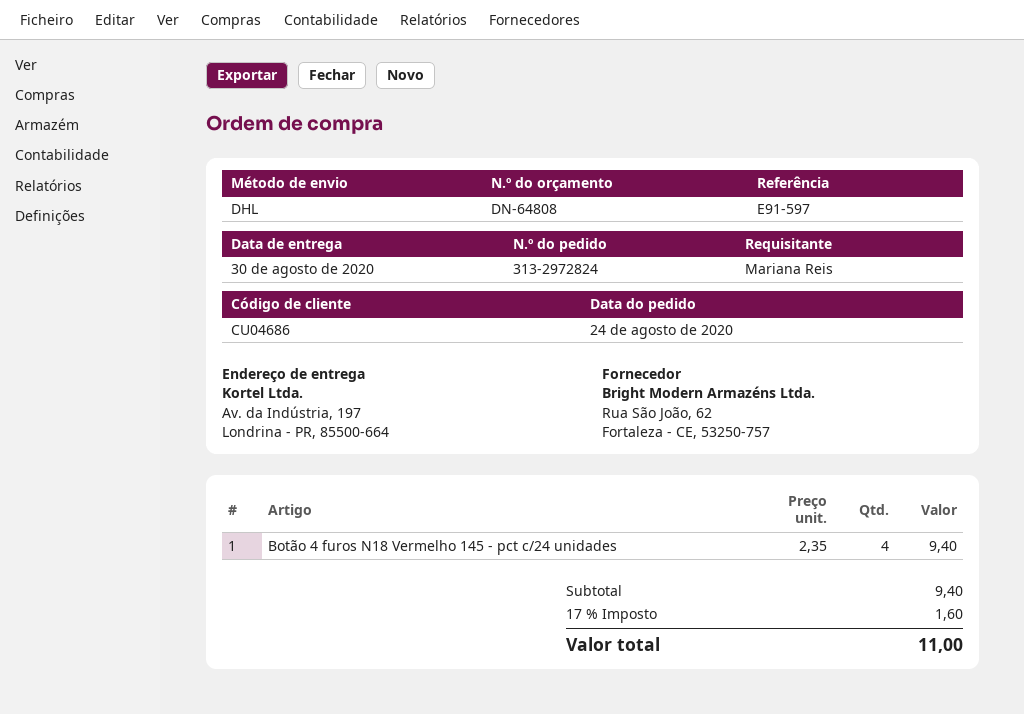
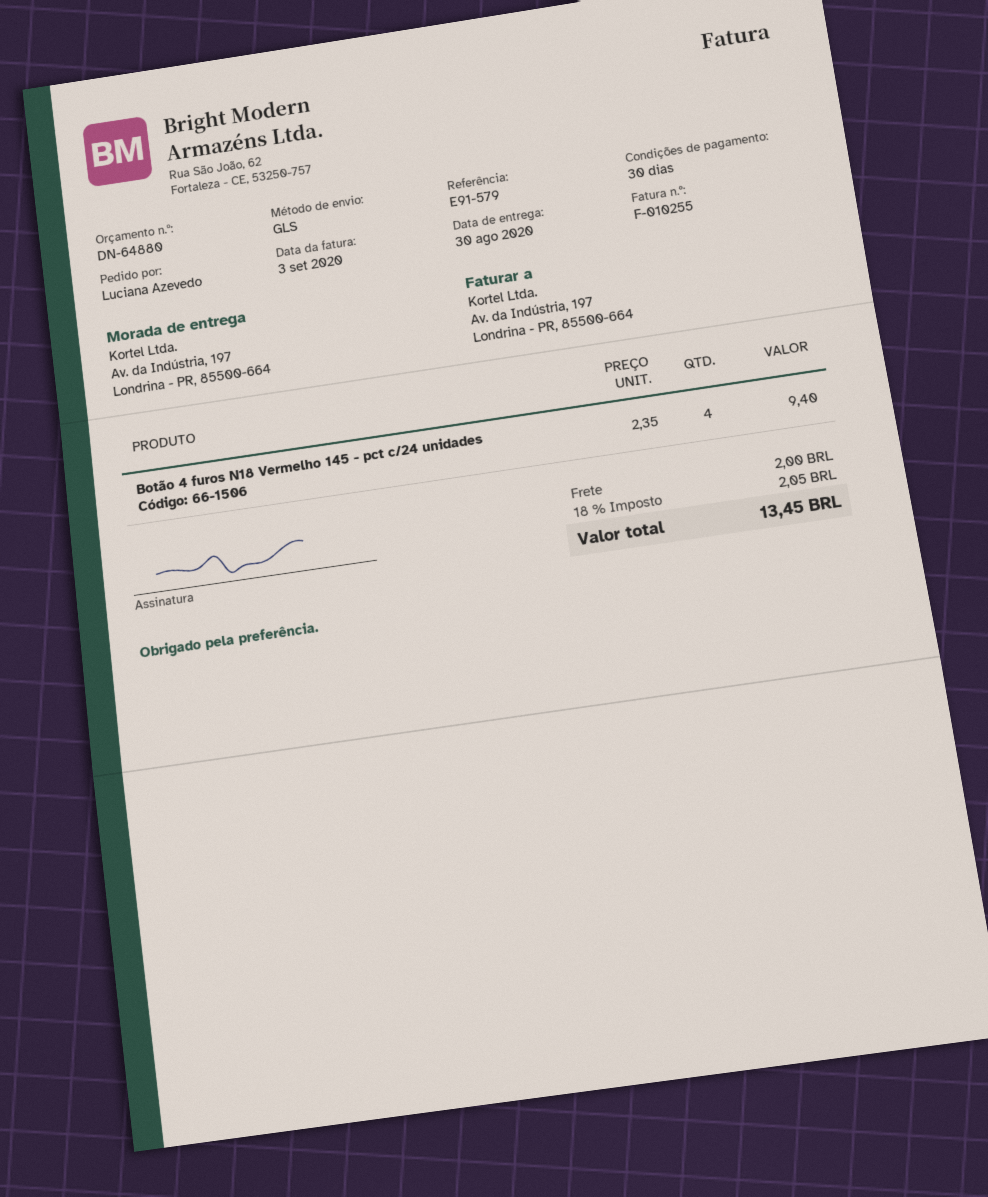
quote number: DN-64808 -> DN-64880
reference: E91-597 -> E91-579
ordered by: Mariana Reis -> Luciana Azevedo
shipping method: DHL -> GLS
shipping: none -> 2.00
tax: 17% = 1.60 -> 18% = 2.05
total: 11.00 -> 13.45

